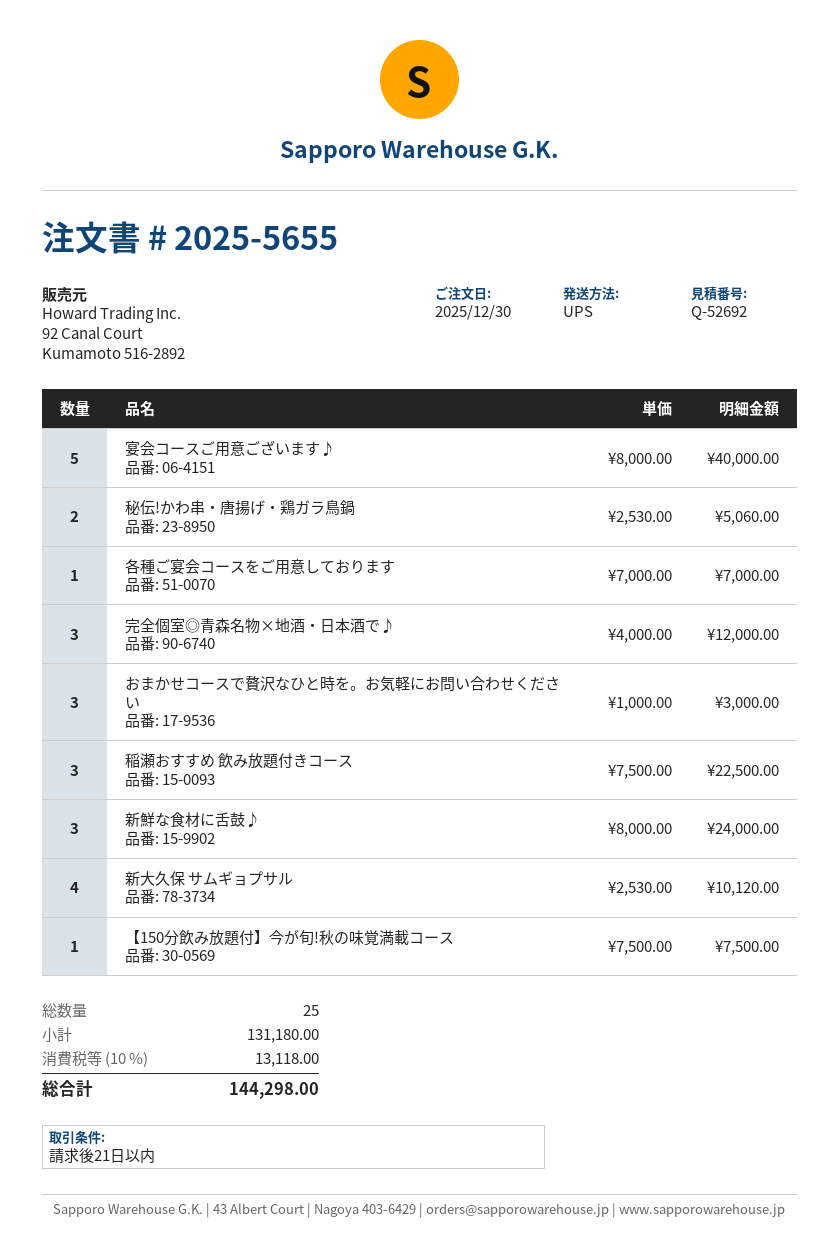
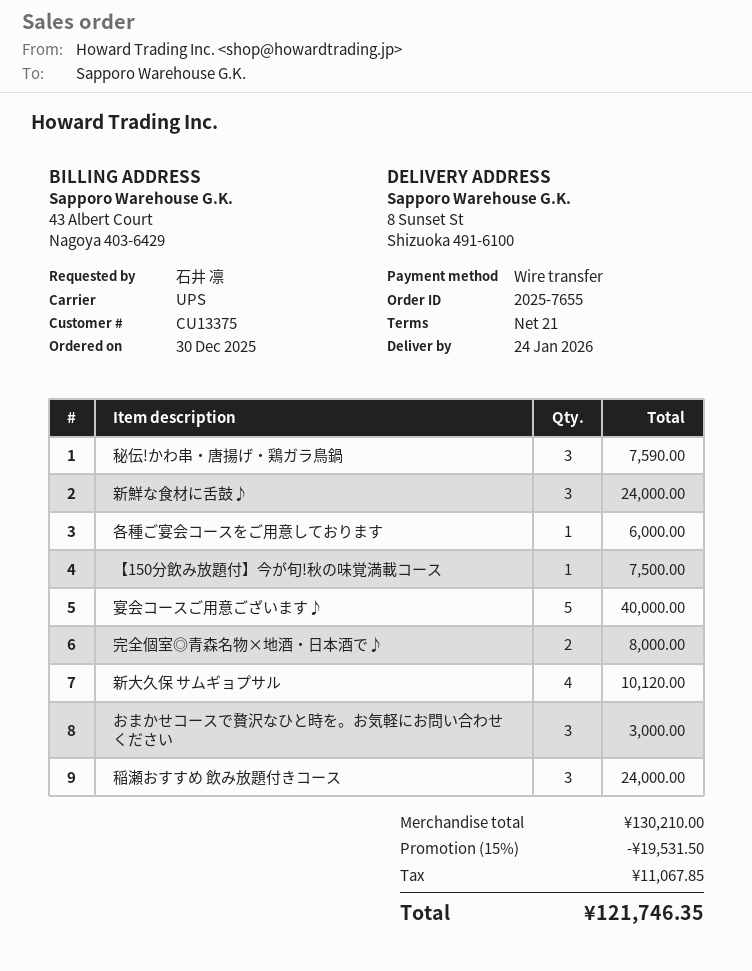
order number: 2025-5655 -> 2025-7655
秘伝!かわ串・唐揚げ・鶏ガラ鳥鍋: 2 for 5060.00 -> 3 for 7590.00
各種ご宴会コースをご用意しております: 1 for 7000.00 -> 1 for 6000.00
完全個室◎青森名物×地酒・日本酒で♪: 3 for 12000.00 -> 2 for 8000.00
稲瀬おすすめ 飲み放題付きコース: 3 for 22500.00 -> 3 for 24000.00
subtotal: 131180.00 -> 130210.00
discount: none -> 15% = 19531.50
tax: 13118.00 -> 11067.85
total: 144298.00 -> 121746.35

